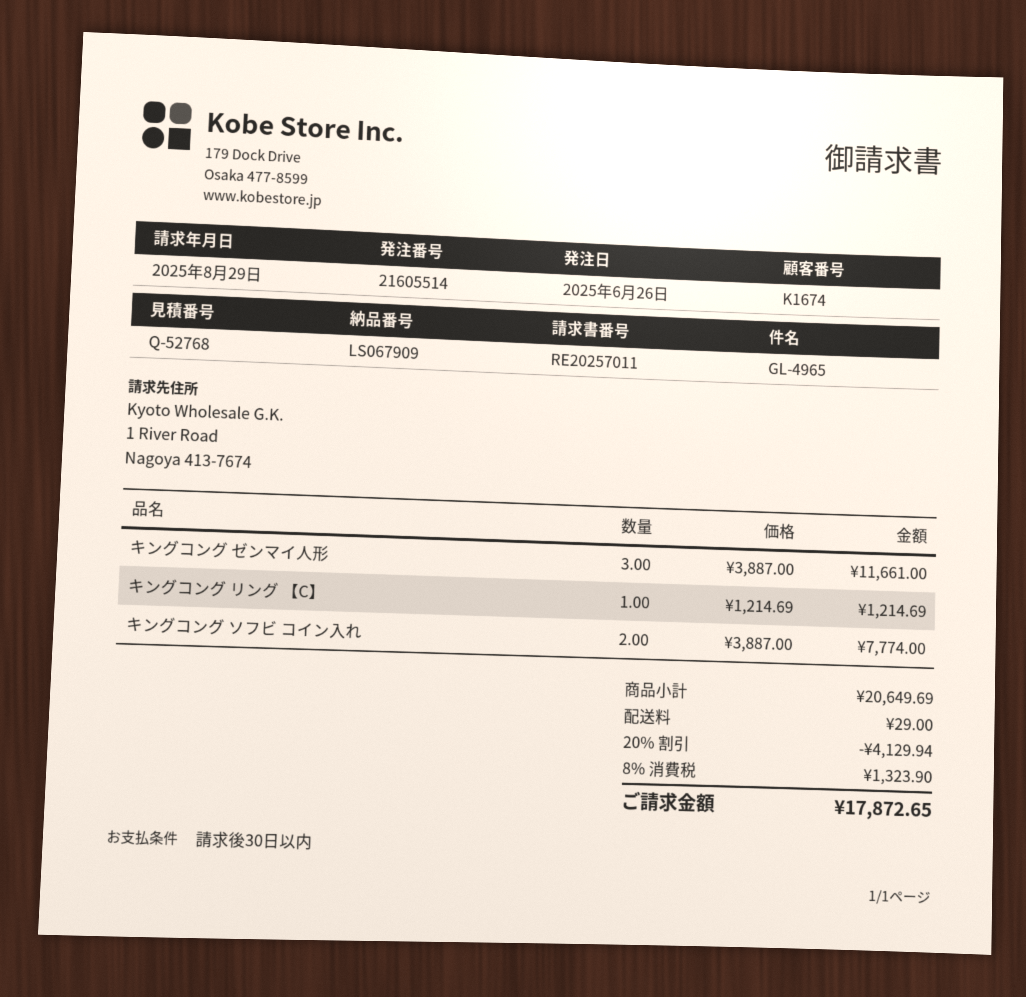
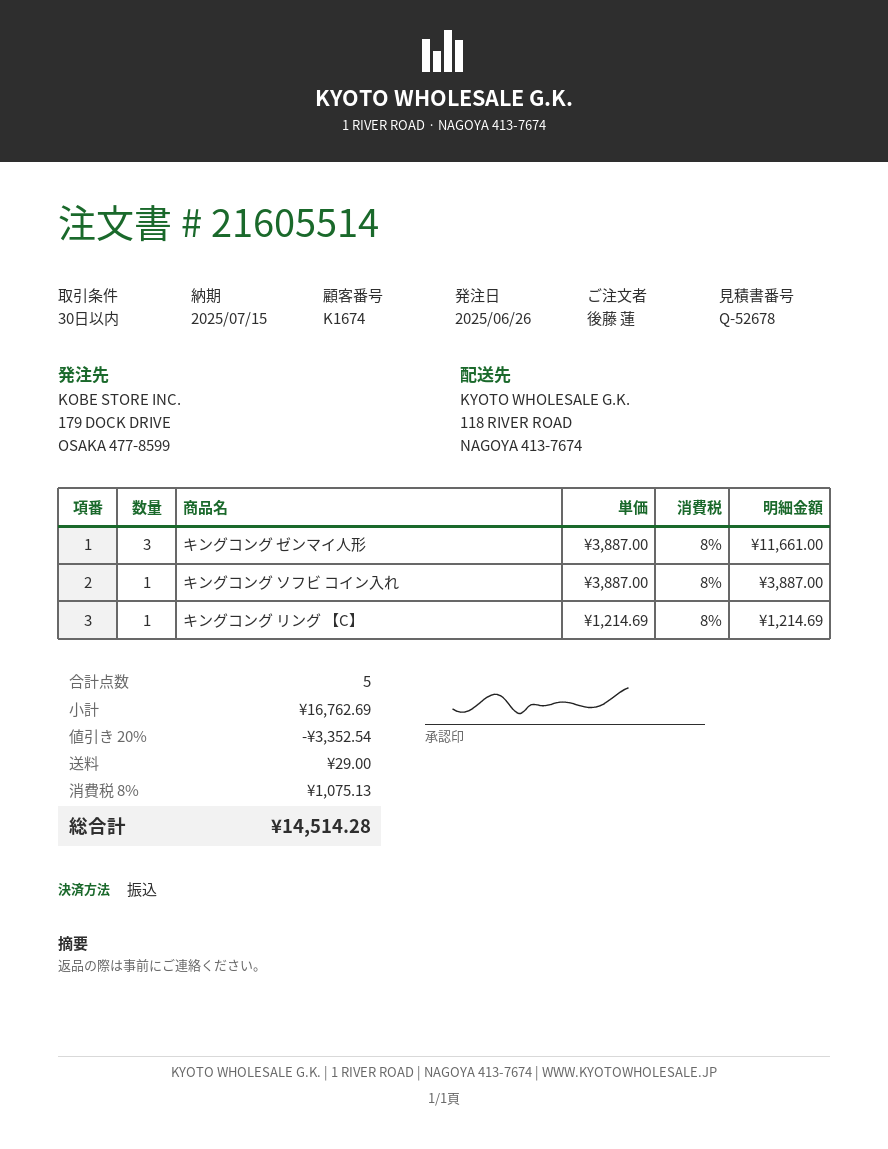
quote number: Q-52768 -> Q-52678
キングコング ソフビ コイン入れ: 2 x 3887.00 = 7774.00 -> 1 x 3887.00 = 3887.00
subtotal: 20649.69 -> 16762.69
discount: 20% = 4129.94 -> 20% = 3352.54
tax: 8% = 1323.90 -> 8% = 1075.13
total: 17872.65 -> 14514.28

